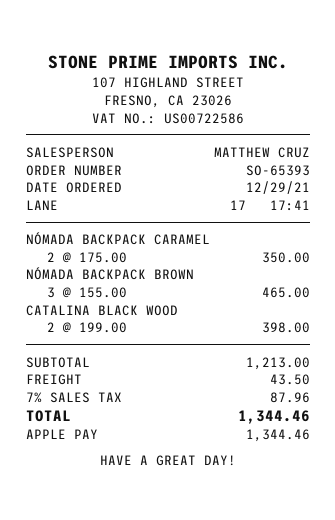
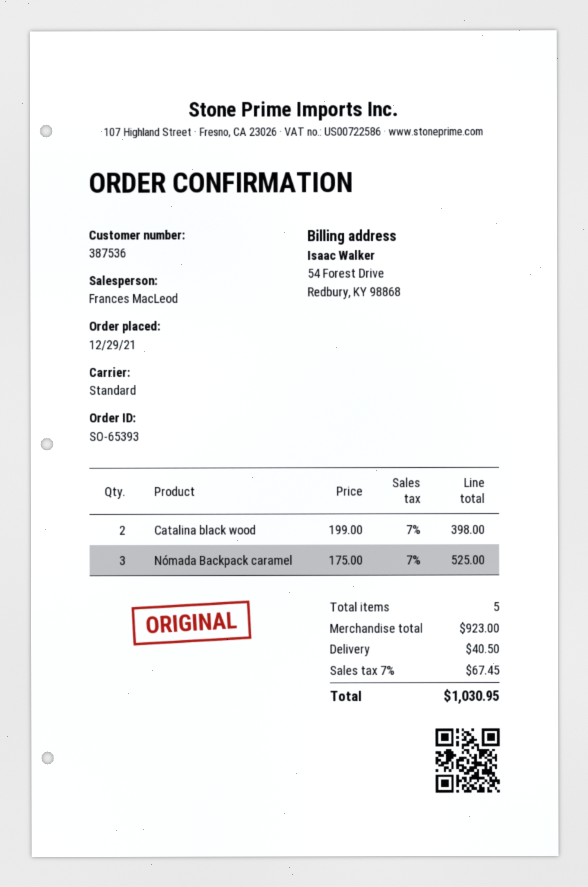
sales rep: MATTHEW CRUZ -> Frances MacLeod
NÓMADA BACKPACK CARAMEL: 2 x 175.00 = 350.00 -> 3 x 175.00 = 525.00
NÓMADA BACKPACK BROWN: 3 x 155.00 = 465.00 -> none
subtotal: 1213.00 -> 923.00
shipping: 43.50 -> 40.50
tax: 7% = 87.96 -> 7% = 67.45
total: 1344.46 -> 1030.95

